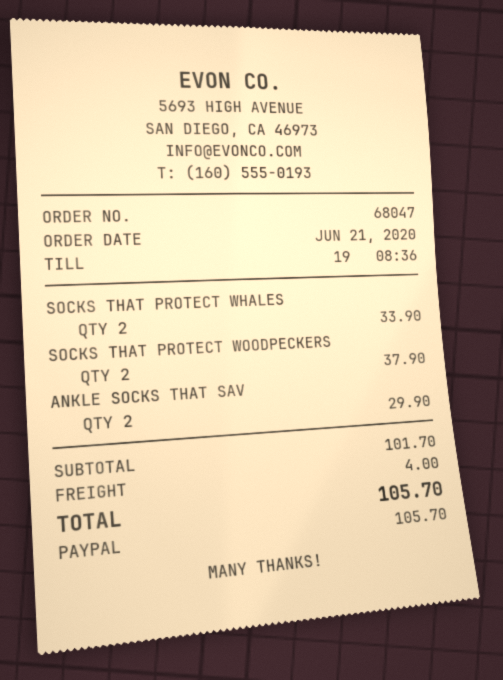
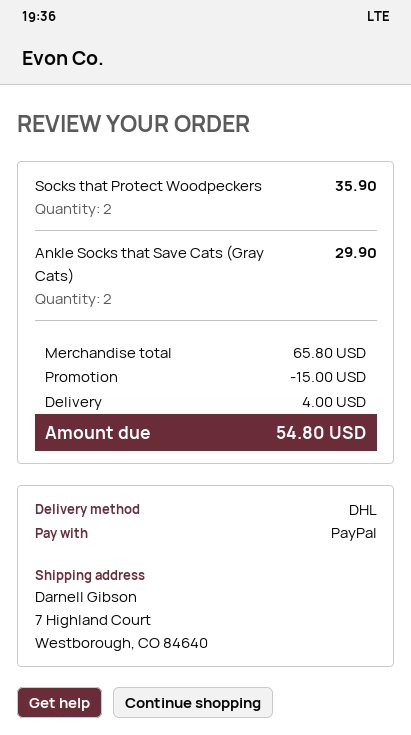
SOCKS THAT PROTECT WHALES: 2 for 33.90 -> none
SOCKS THAT PROTECT WOODPECKERS: 2 for 37.90 -> 2 for 35.90
subtotal: 101.70 -> 65.80
discount: none -> 15.00
total: 105.70 -> 54.80

